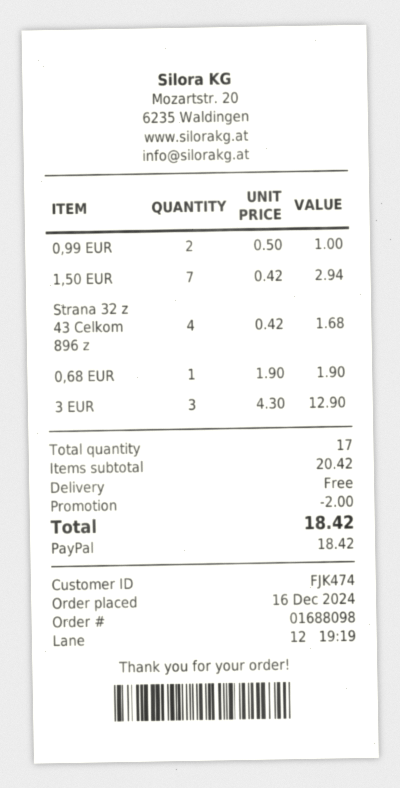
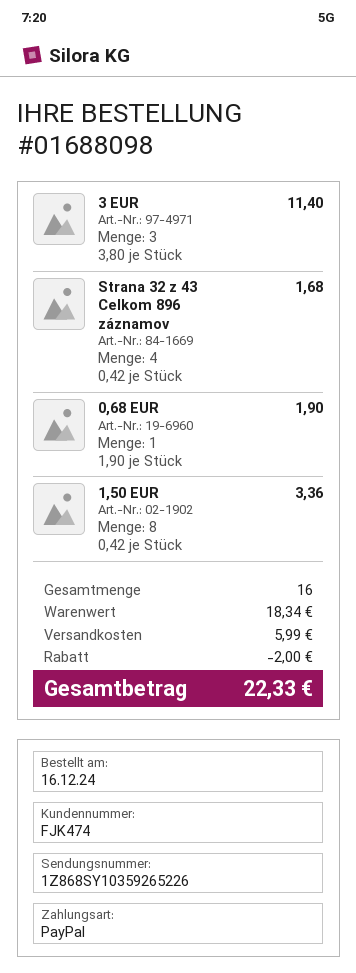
0,99 EUR: 2 x 0.50 = 1.00 -> none
1,50 EUR: 7 x 0.42 = 2.94 -> 8 x 0.42 = 3.36
3 EUR: 3 x 4.30 = 12.90 -> 3 x 3.80 = 11.40
total quantity: 17 -> 16
subtotal: 20.42 -> 18.34
shipping: 0.00 -> 5.99
total: 18.42 -> 22.33

